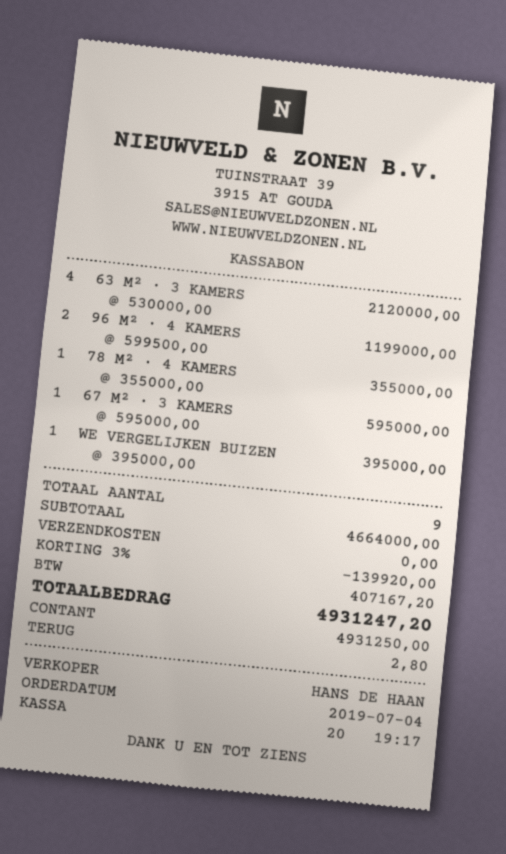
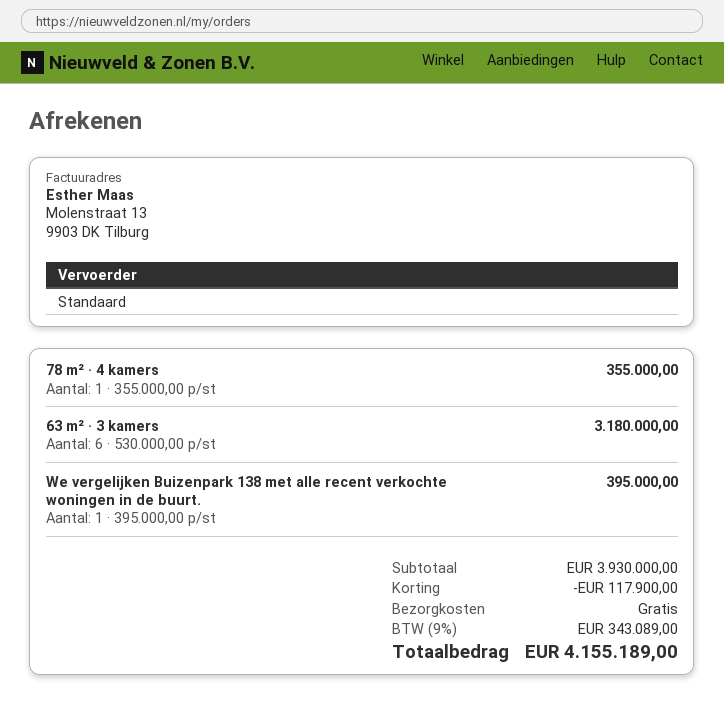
63 M² · 3 KAMERS: 4 x 530000.00 = 2120000.00 -> 6 x 530000.00 = 3180000.00
96 M² · 4 KAMERS: 2 x 599500.00 = 1199000.00 -> none
67 M² · 3 KAMERS: 1 x 595000.00 = 595000.00 -> none
subtotal: 4664000.00 -> 3930000.00
discount: 139920.00 -> 117900.00
tax: 407167.20 -> 343089.00
total: 4931247.20 -> 4155189.00

